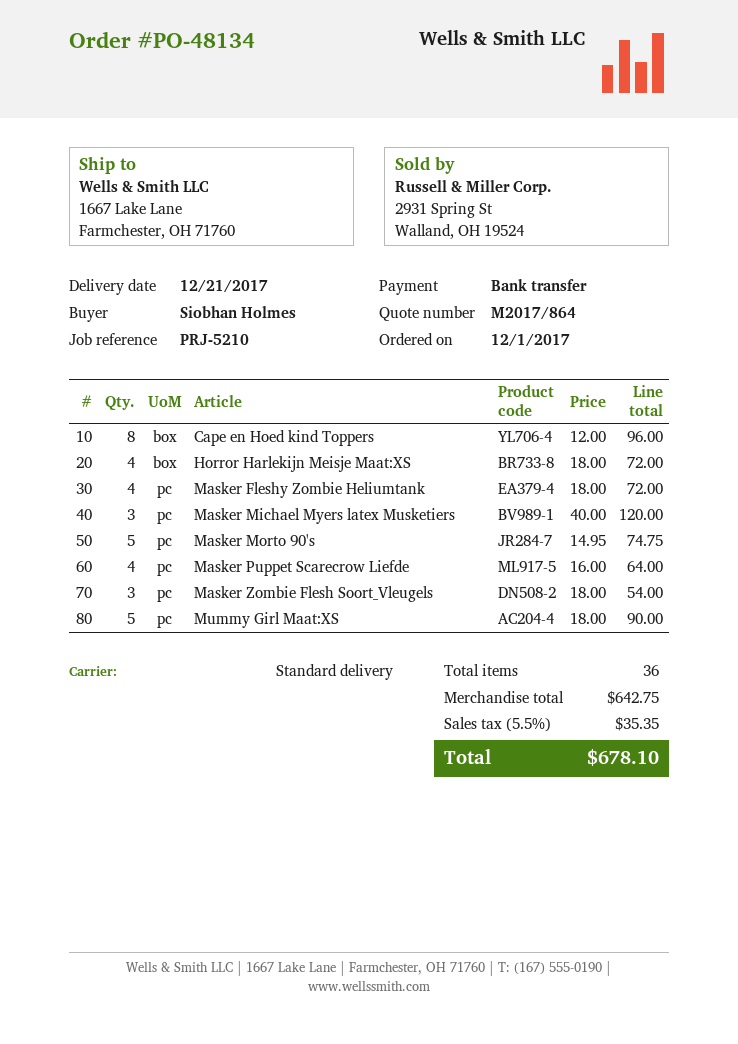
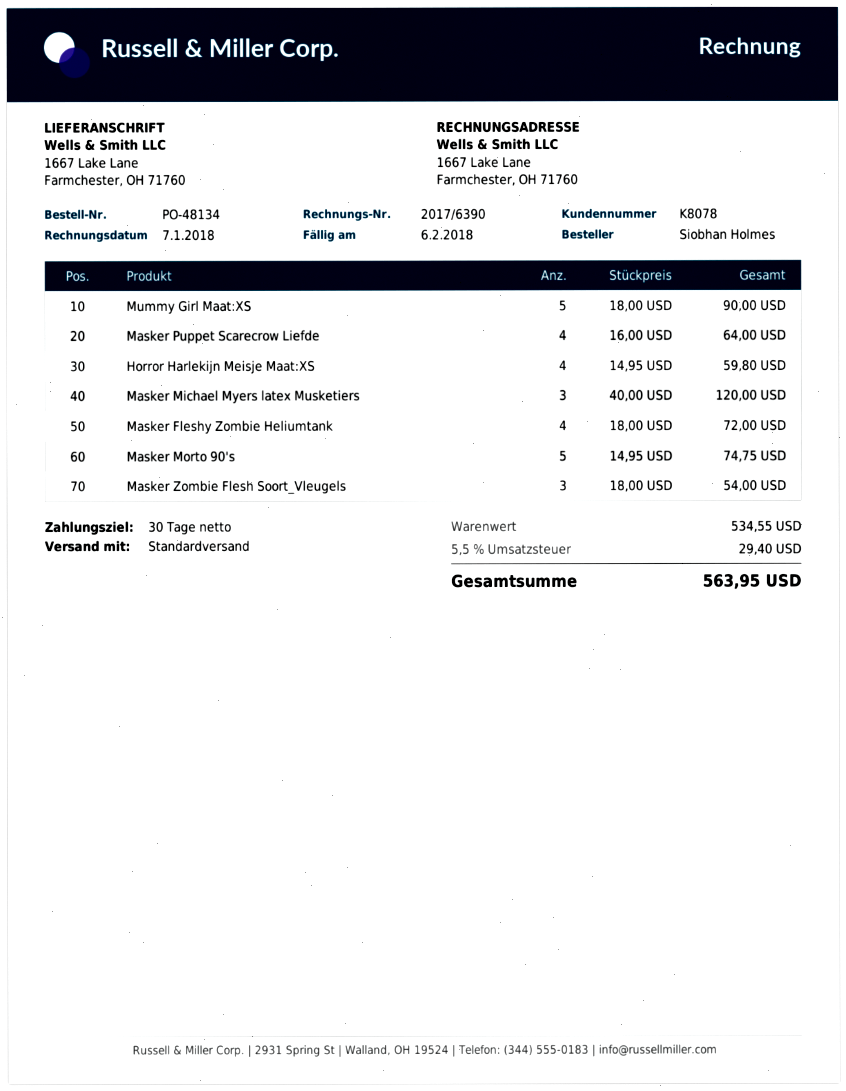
Cape en Hoed kind Toppers: 8 x 12.00 = 96.00 -> none
Horror Harlekijn Meisje Maat:XS: 4 x 18.00 = 72.00 -> 4 x 14.95 = 59.80
subtotal: 642.75 -> 534.55
tax: 5.5% = 35.35 -> 5.5% = 29.40
total: 678.10 -> 563.95

